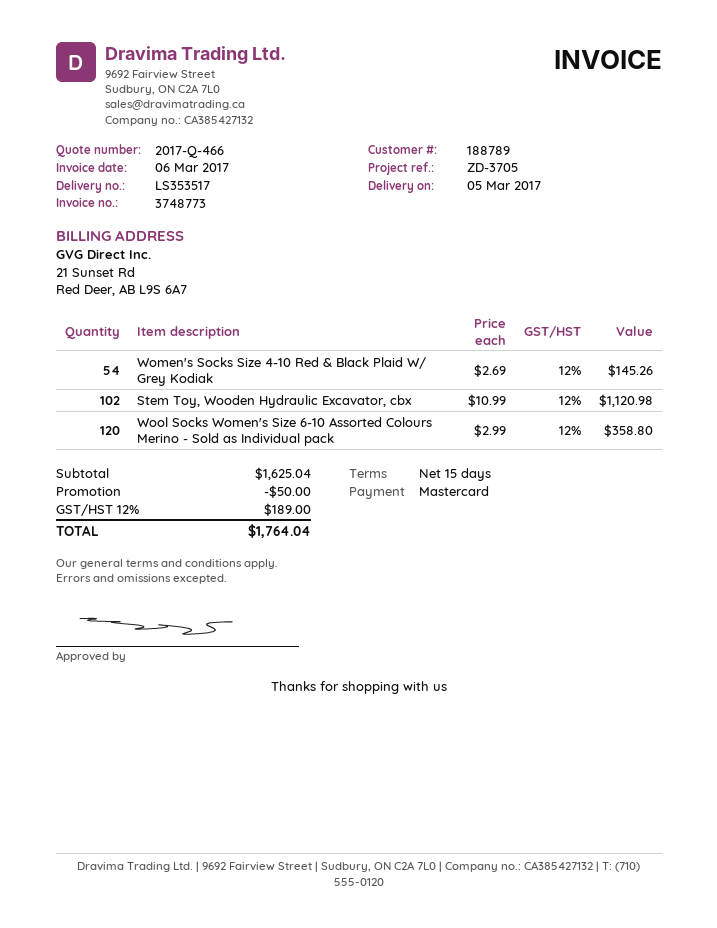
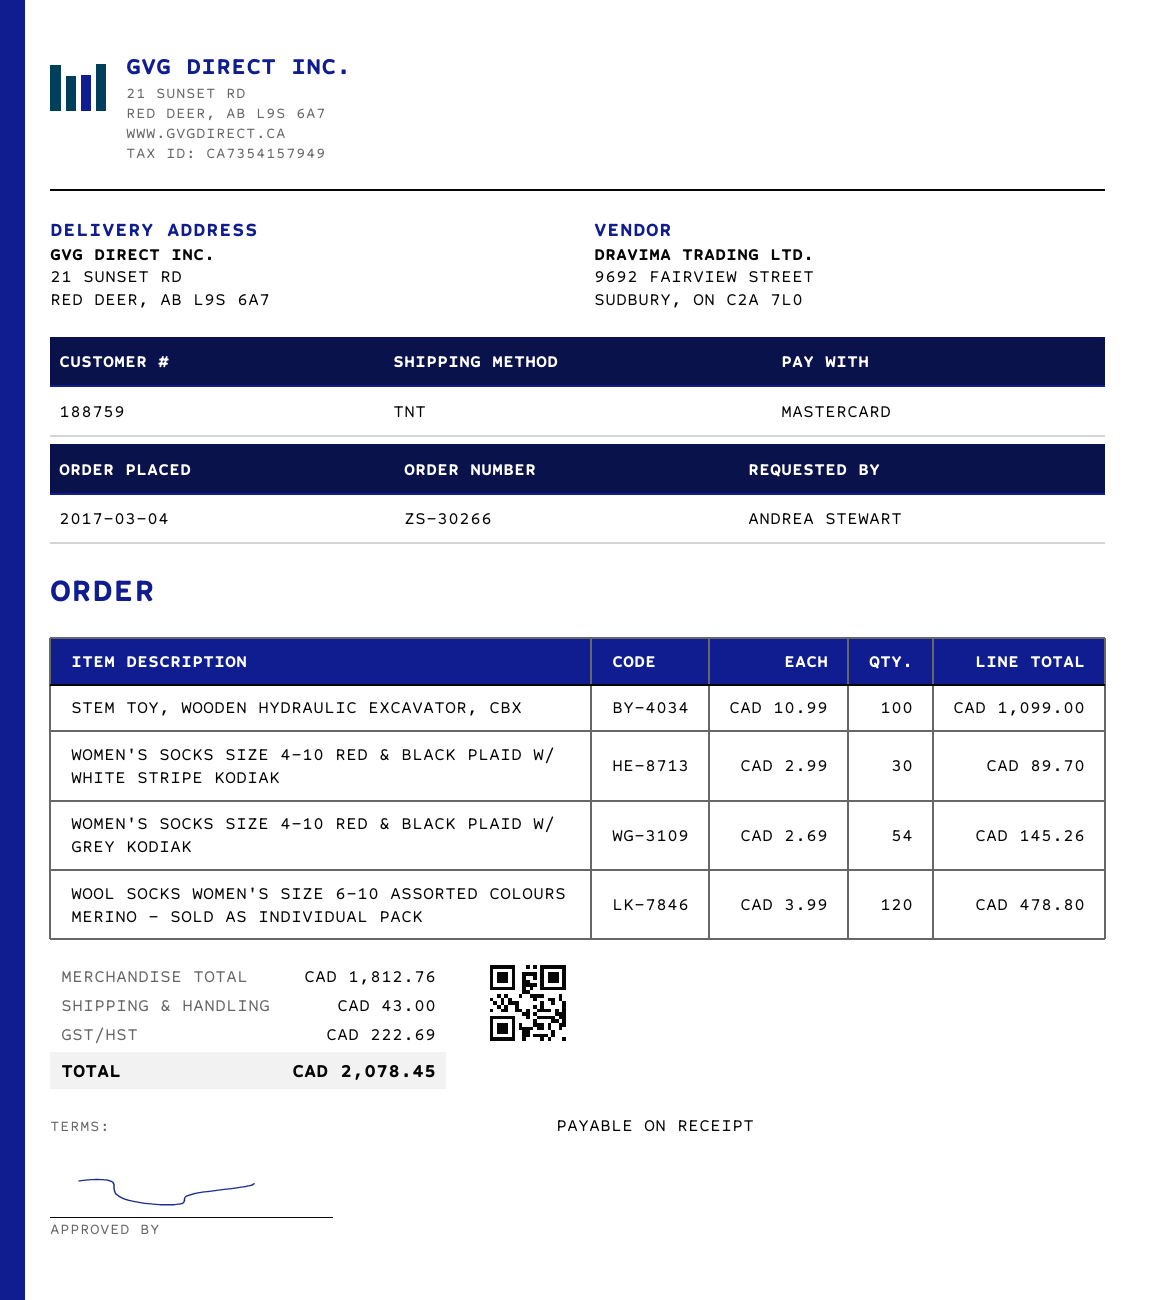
payment terms: 15 days -> on receipt
customer number: 188789 -> 188759
Stem Toy, Wooden Hydraulic Excavator, cbx: 102 x 10.99 = 1120.98 -> 100 x 10.99 = 1099.00
Wool Socks Women's Size 6-10 Assorted Colours Merino - Sold as Individual pack: 120 x 2.99 = 358.80 -> 120 x 3.99 = 478.80
WOMEN'S SOCKS SIZE 4-10 RED & BLACK PLAID W/ WHITE STRIPE KODIAK: none -> 30 x 2.99 = 89.70
subtotal: 1625.04 -> 1812.76
discount: 50.00 -> none
shipping: none -> 43.00
tax: 189.00 -> 222.69
total: 1764.04 -> 2078.45

